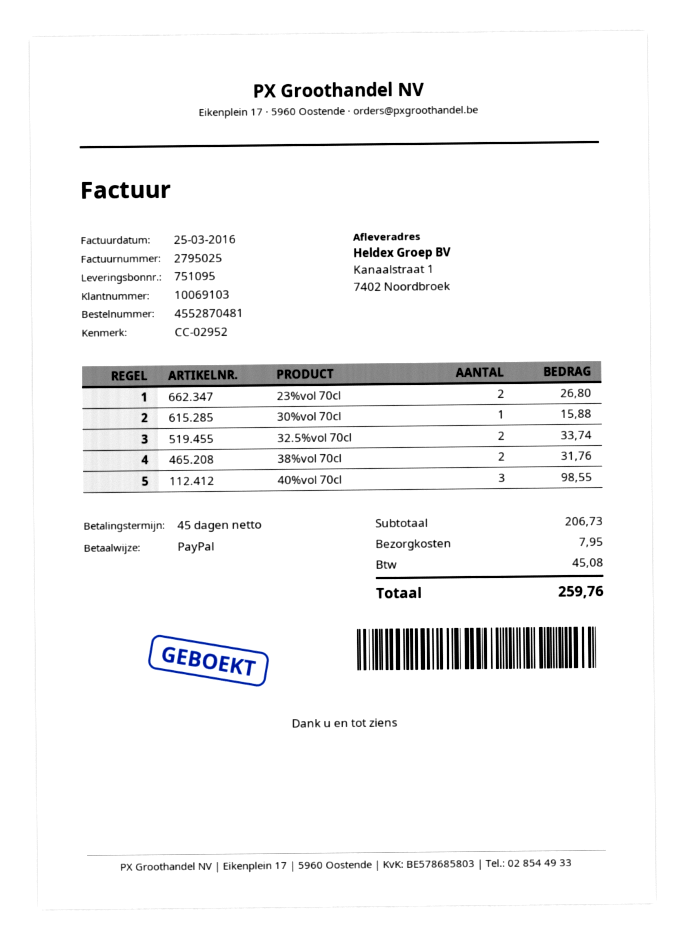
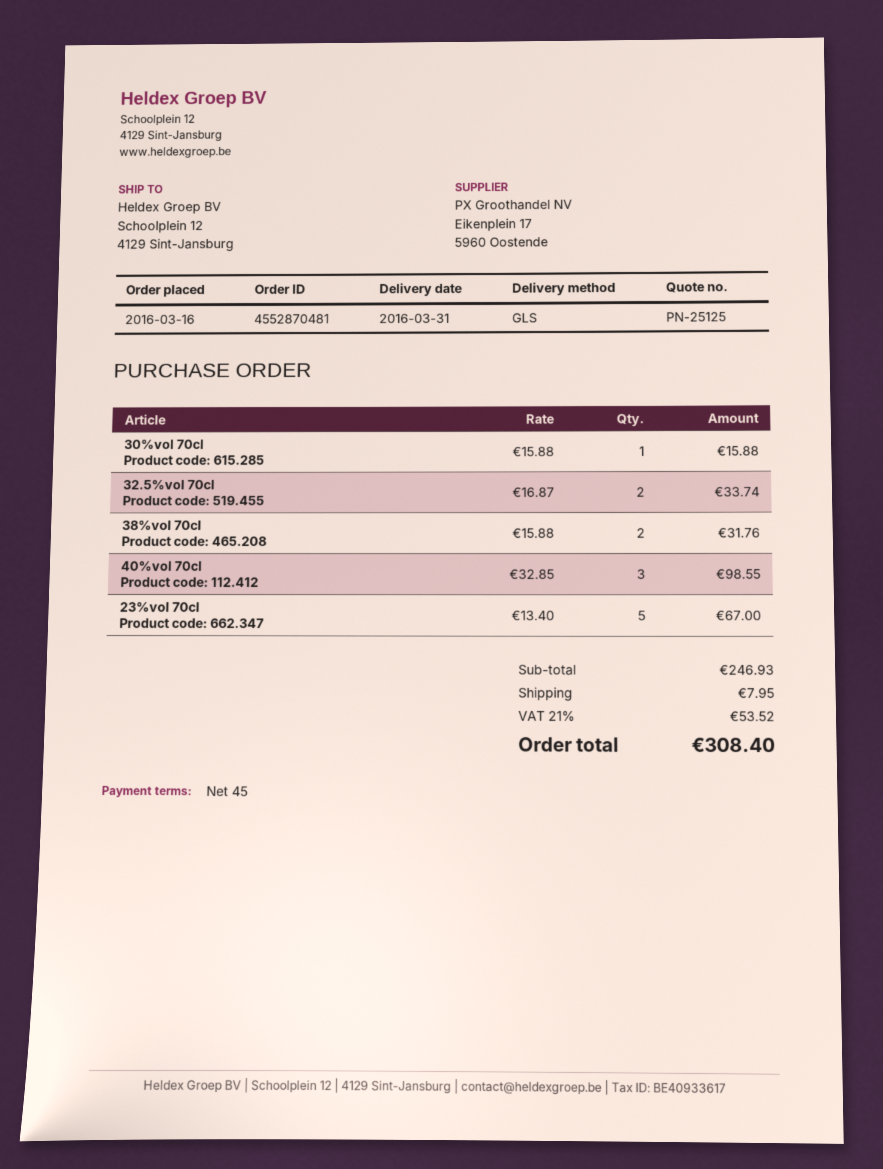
ship to: Kanaalstraat 1, 7402 Noordbroek -> Schoolplein 12, 4129 Sint-Jansburg
23%vol 70cl: 2 for 26.80 -> 5 for 67.00
subtotal: 206.73 -> 246.93
tax: 45.08 -> 53.52
total: 259.76 -> 308.40

